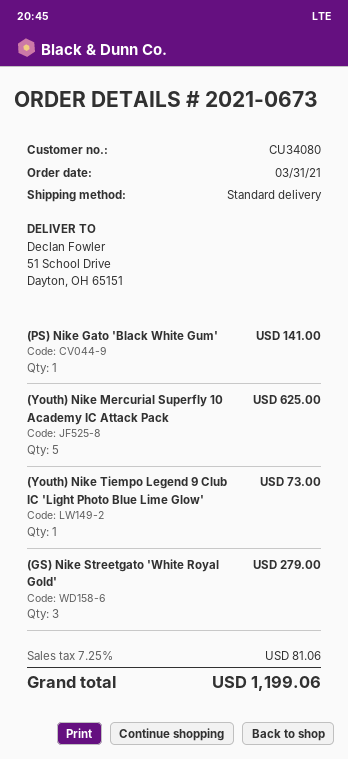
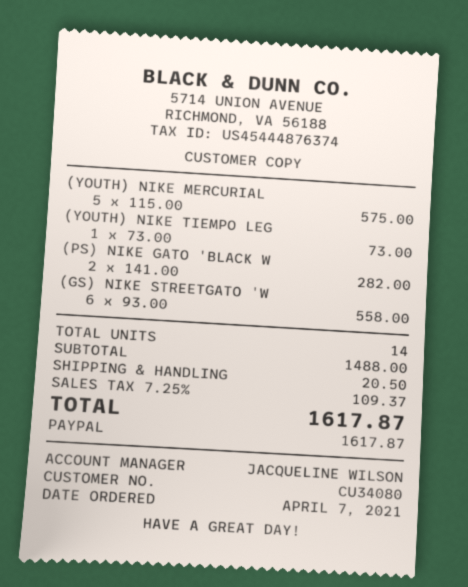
order date: 2021-03-31 -> 2021-04-07
(PS) Nike Gato 'Black White Gum': 1 for 141.00 -> 2 for 282.00
(Youth) Nike Mercurial Superfly 10 Academy IC Attack Pack: 5 for 625.00 -> 5 for 575.00
(GS) Nike Streetgato 'White Royal Gold': 3 for 279.00 -> 6 for 558.00
shipping: none -> 20.50
tax: 7.25% = 81.06 -> 7.25% = 109.37
total: 1199.06 -> 1617.87

